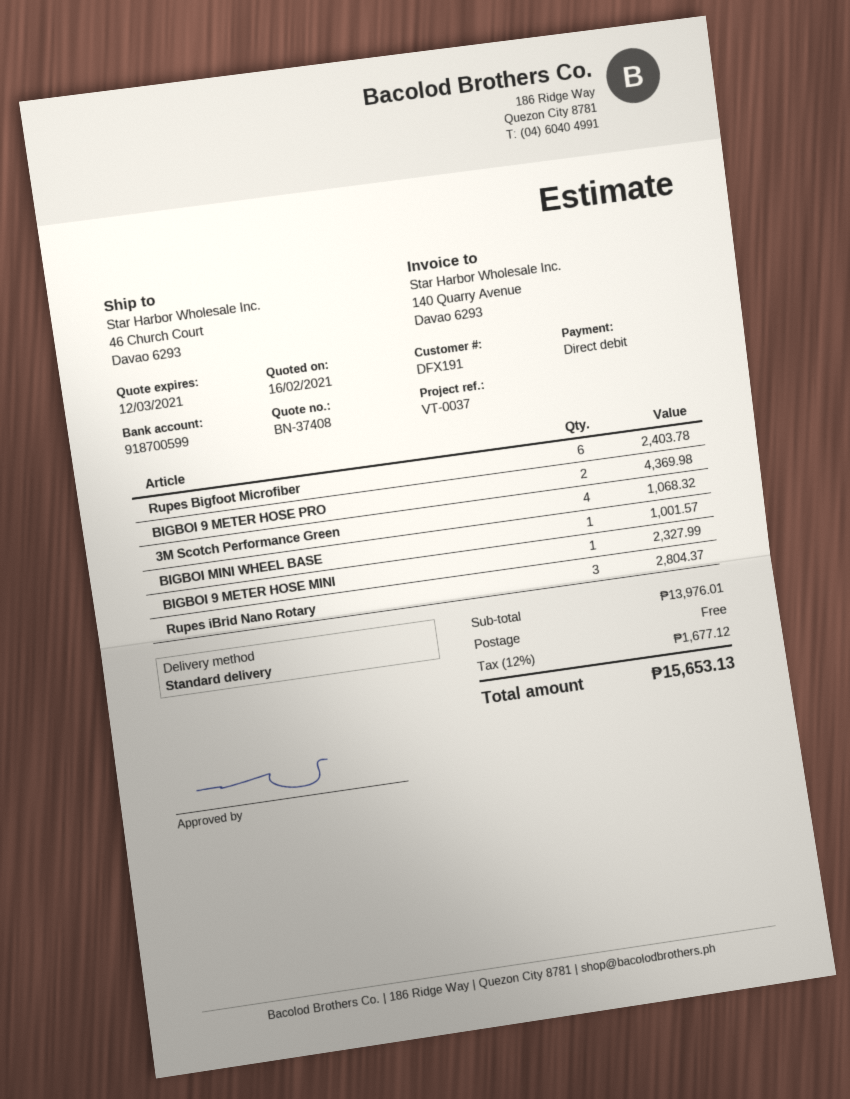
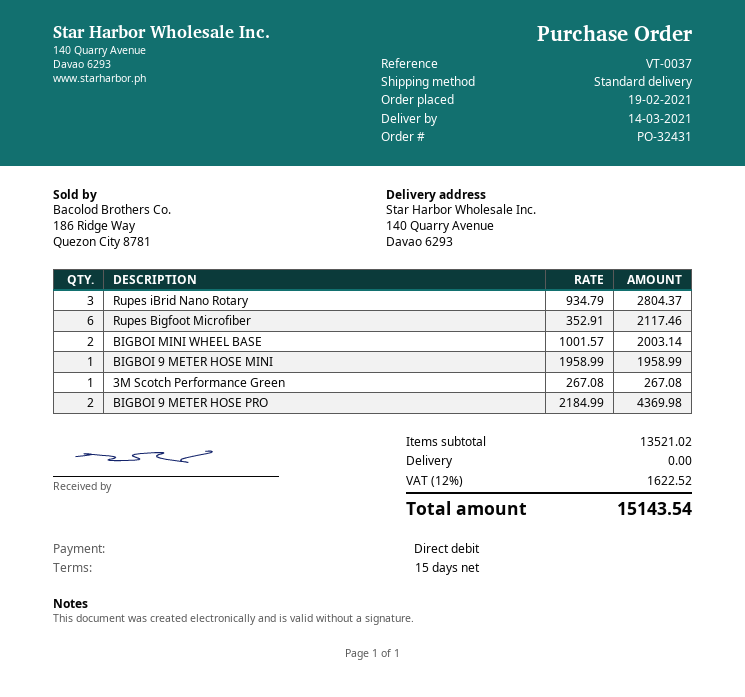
ship to: 46 Church Court, Davao 6293 -> 140 Quarry Avenue, Davao 6293
Rupes Bigfoot Microfiber: 6 for 2403.78 -> 6 for 2117.46
3M Scotch Performance Green: 4 for 1068.32 -> 1 for 267.08
BIGBOI MINI WHEEL BASE: 1 for 1001.57 -> 2 for 2003.14
BIGBOI 9 METER HOSE MINI: 1 for 2327.99 -> 1 for 1958.99
subtotal: 13976.01 -> 13521.02
tax: 12% = 1677.12 -> 12% = 1622.52
total: 15653.13 -> 15143.54

